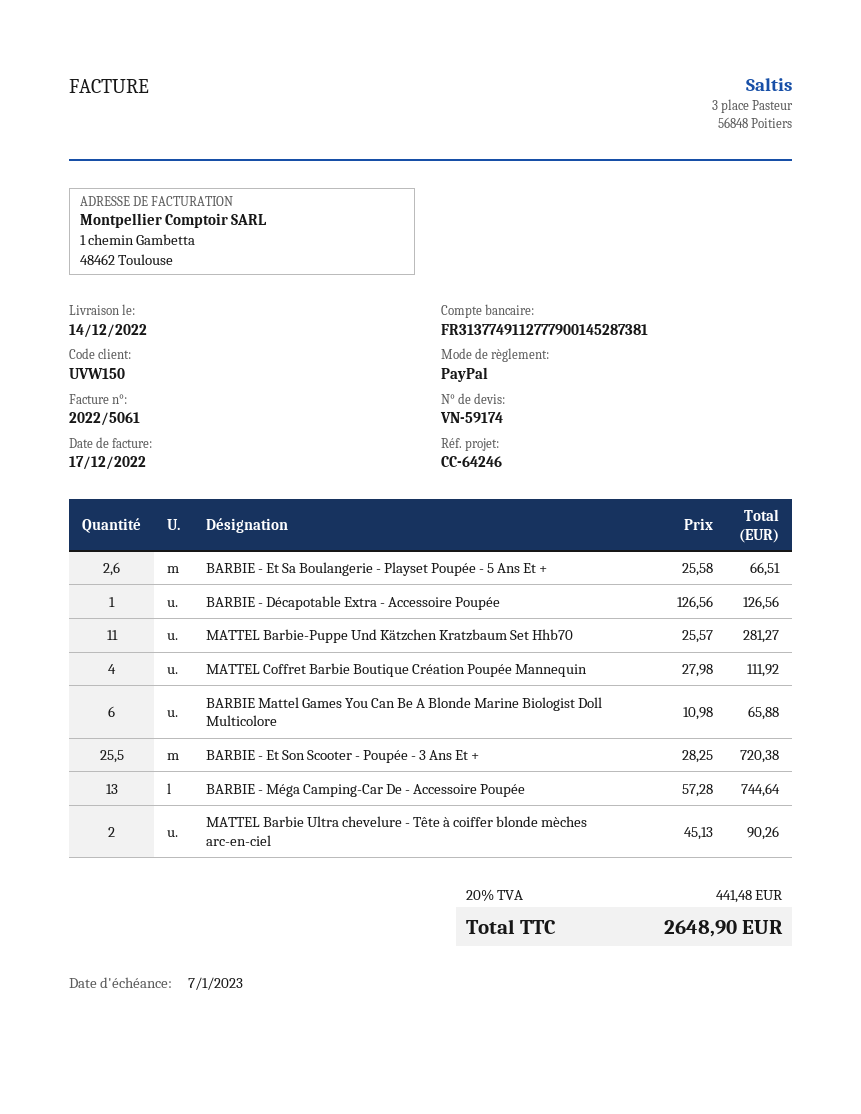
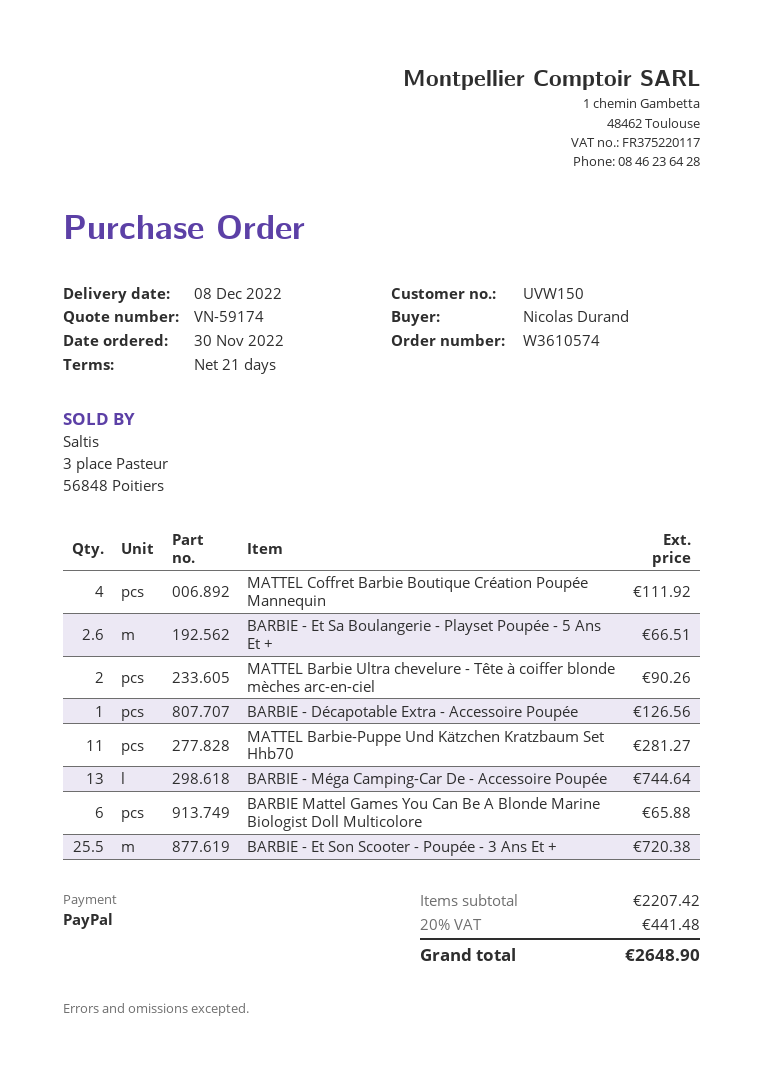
delivery date: 2022-12-14 -> 2022-12-08

